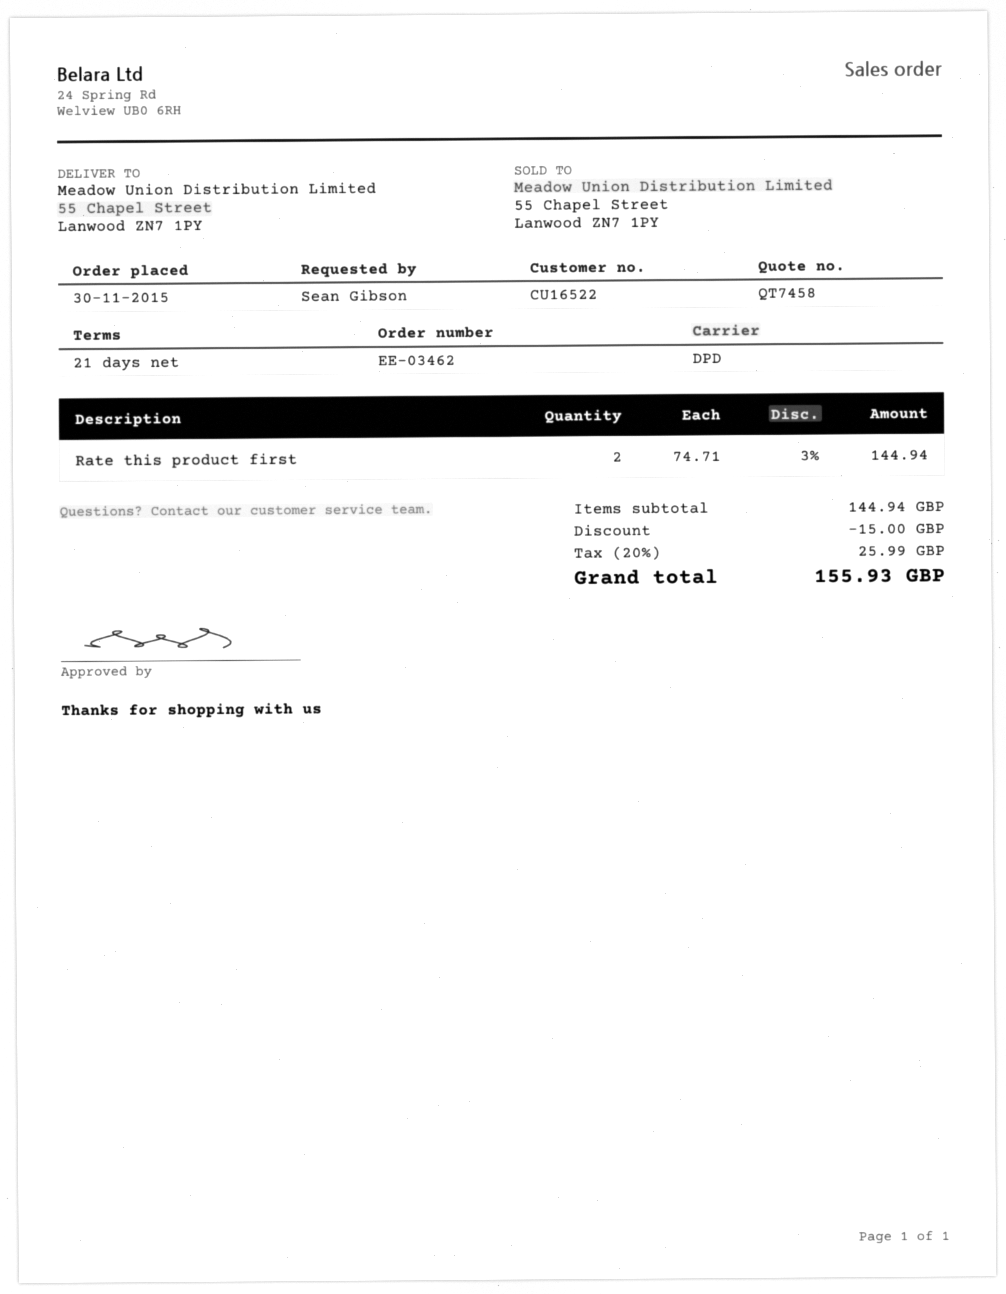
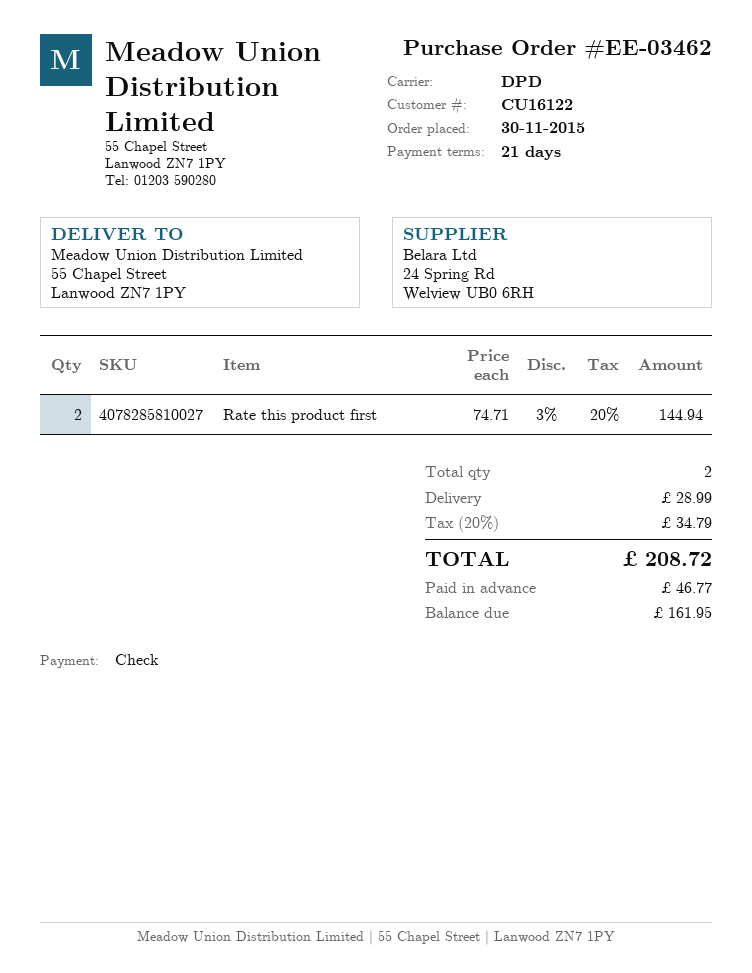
customer number: CU16522 -> CU16122
discount: 15.00 -> none
shipping: none -> 28.99
tax: 20% = 25.99 -> 20% = 34.79
total: 155.93 -> 208.72

